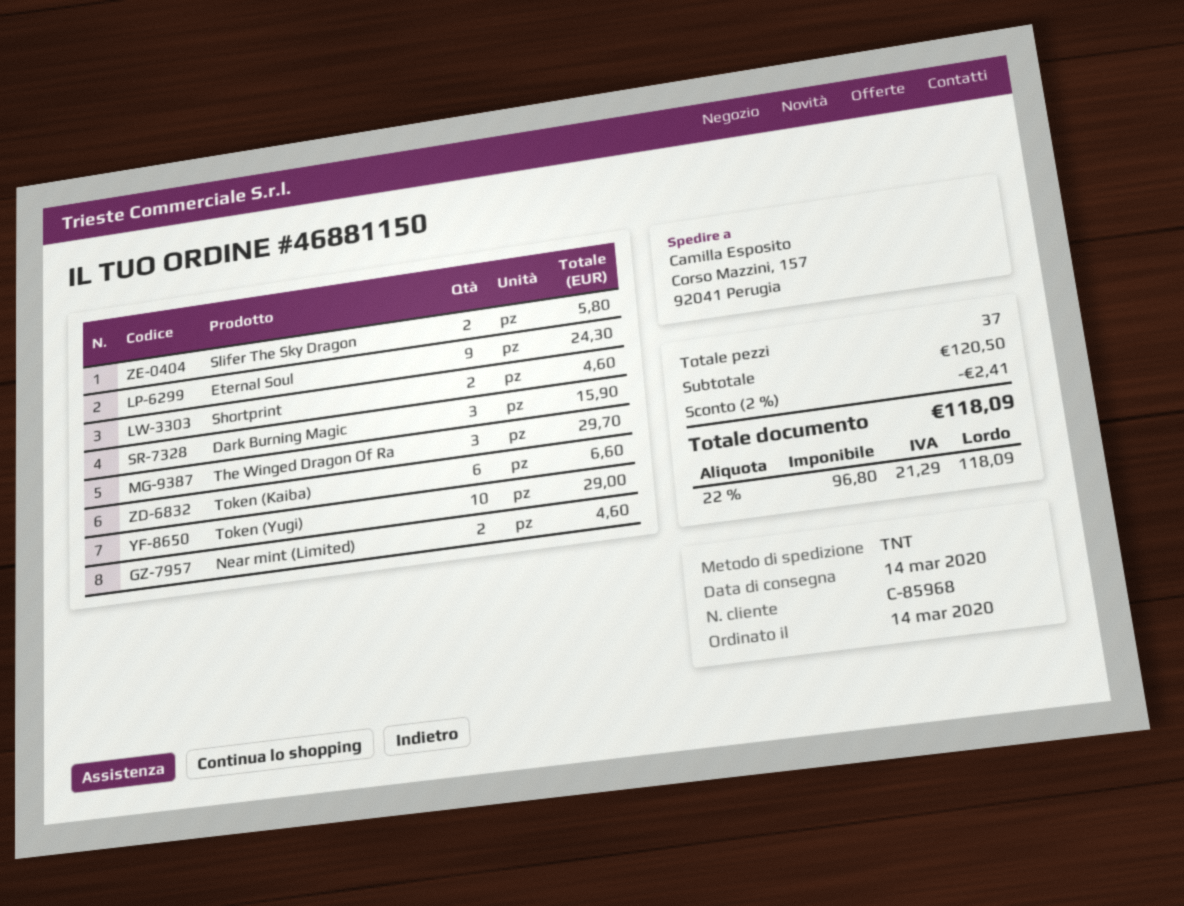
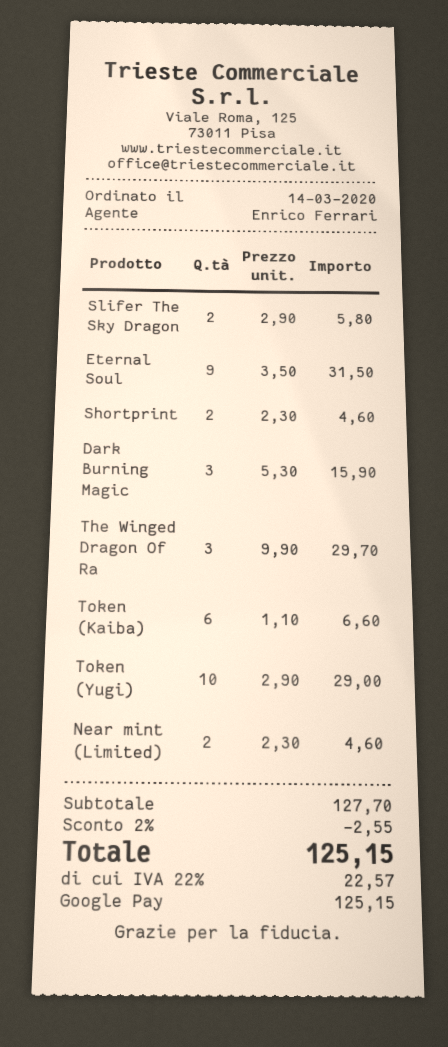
Eternal Soul: 9 for 24.30 -> 9 for 31.50
subtotal: 120.50 -> 127.70
discount: 2% = 2.41 -> 2% = 2.55
tax: 22% = 21.29 -> 22% = 22.57
total: 118.09 -> 125.15

